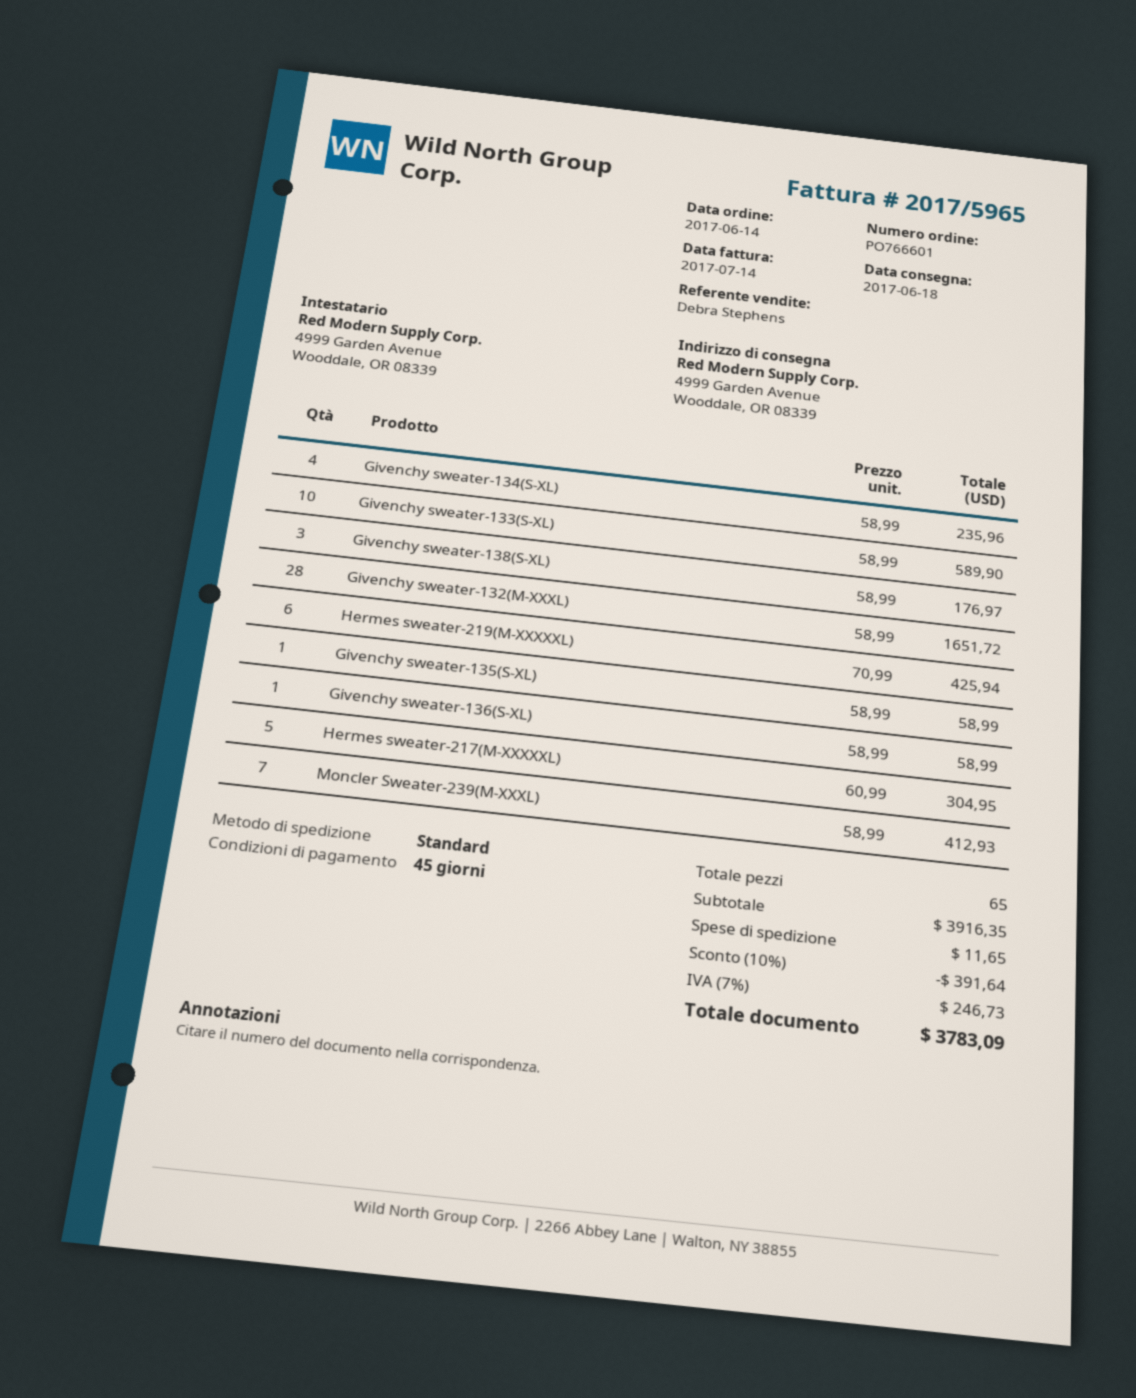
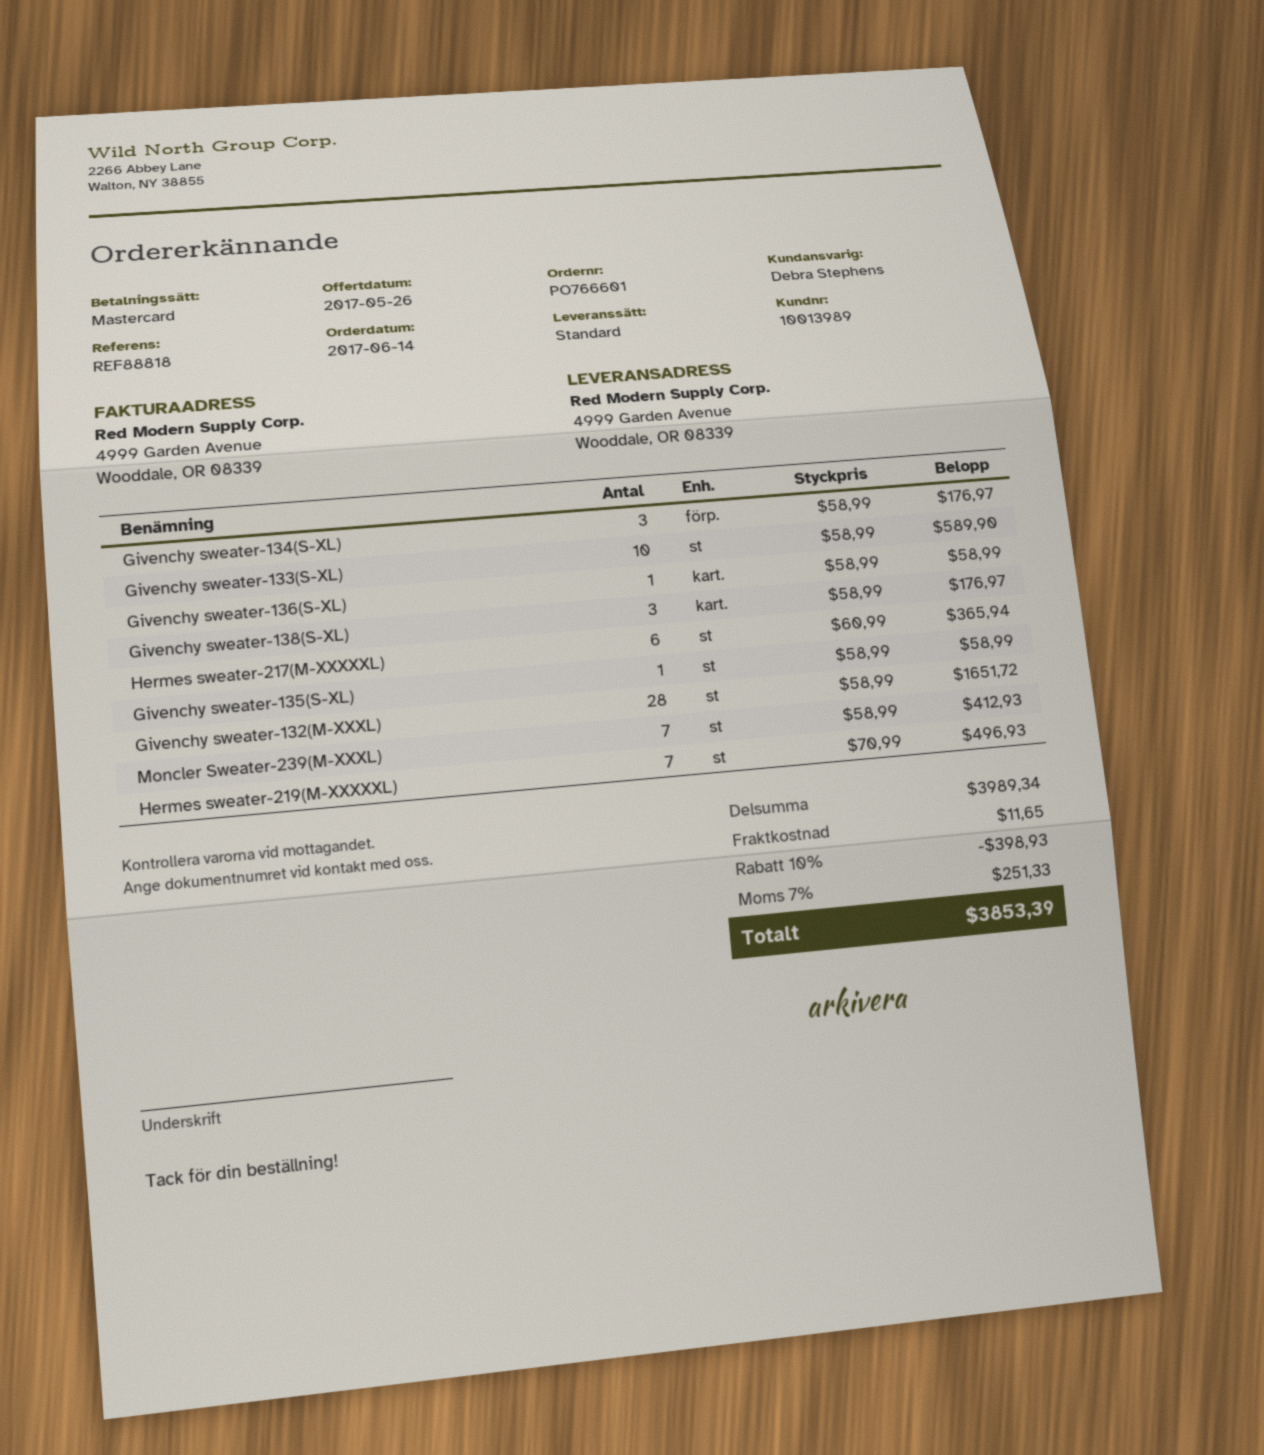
Givenchy sweater-134(S-XL): 4 x 58.99 = 235.96 -> 3 x 58.99 = 176.97
Hermes sweater-219(M-XXXXXL): 6 x 70.99 = 425.94 -> 7 x 70.99 = 496.93
Hermes sweater-217(M-XXXXXL): 5 x 60.99 = 304.95 -> 6 x 60.99 = 365.94
subtotal: 3916.35 -> 3989.34
discount: 10% = 391.64 -> 10% = 398.93
tax: 7% = 246.73 -> 7% = 251.33
total: 3783.09 -> 3853.39

